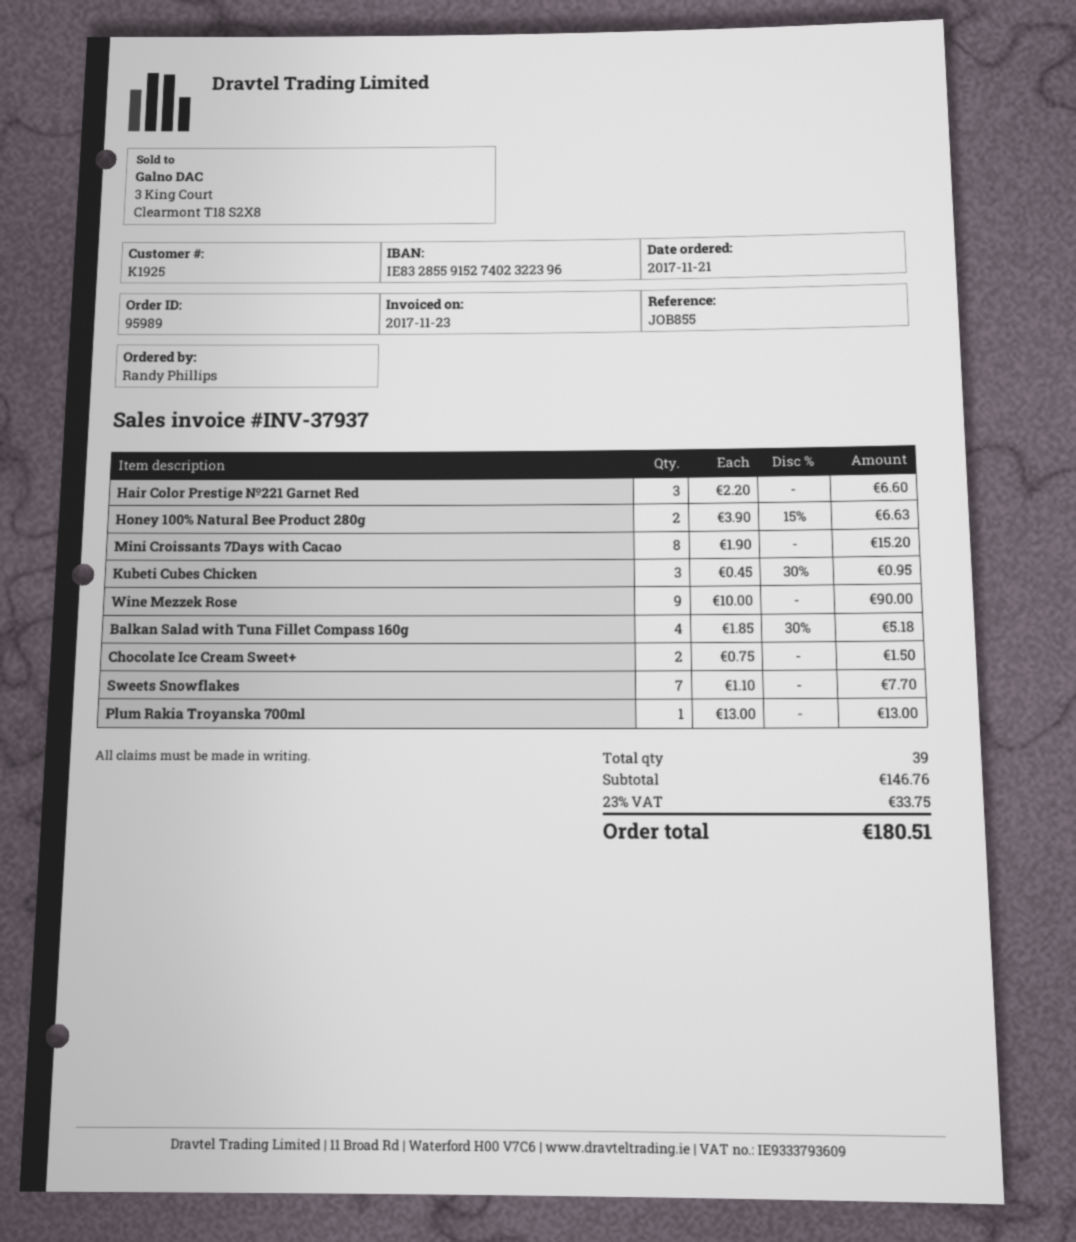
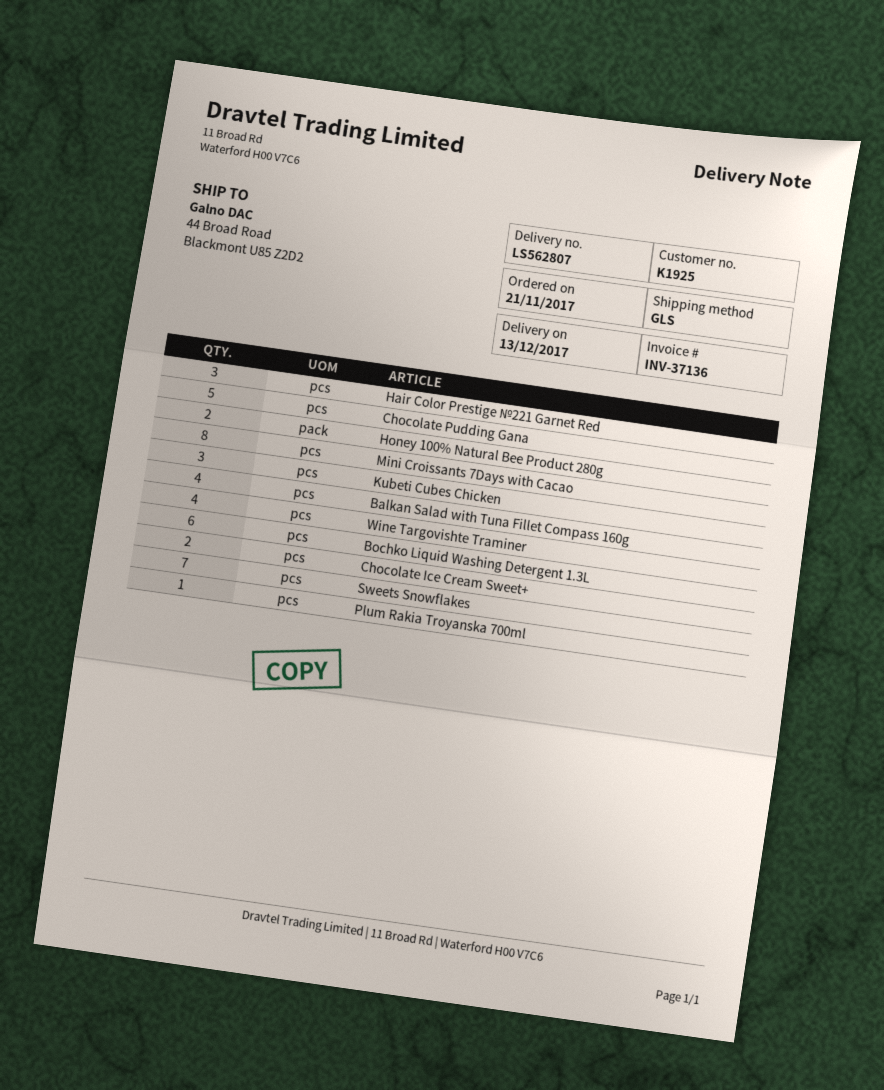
invoice number: INV-37937 -> INV-37136
Wine Mezzek Rose: 9 -> none
Chocolate Pudding Gana: none -> 5
Wine Targovishte Traminer: none -> 4
Bochko Liquid Washing Detergent 1.3L: none -> 6

